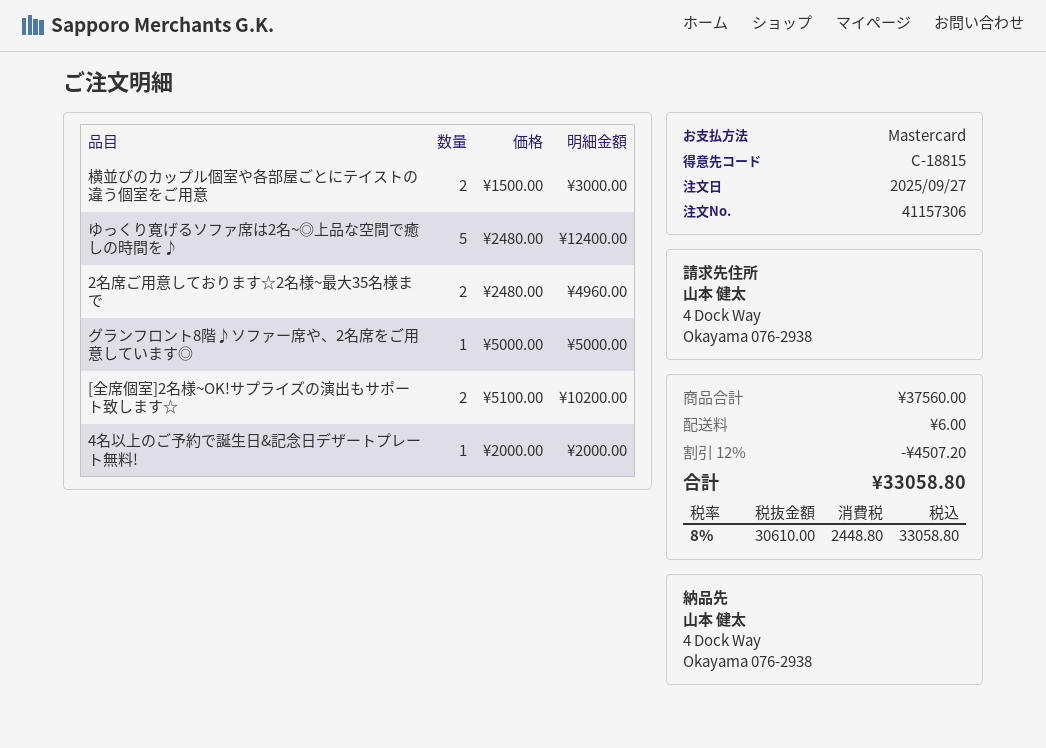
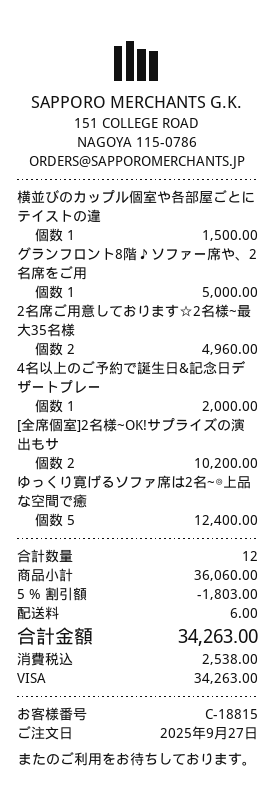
payment method: Mastercard -> Visa
横並びのカップル個室や各部屋ごとにテイストの違う個室をご用意: 2 for 3000.00 -> 1 for 1500.00
subtotal: 37560.00 -> 36060.00
discount: 12% = 4507.20 -> 5% = 1803.00
tax: 2448.80 -> 2538.00
total: 33058.80 -> 34263.00

